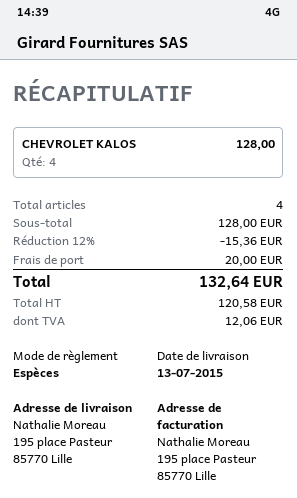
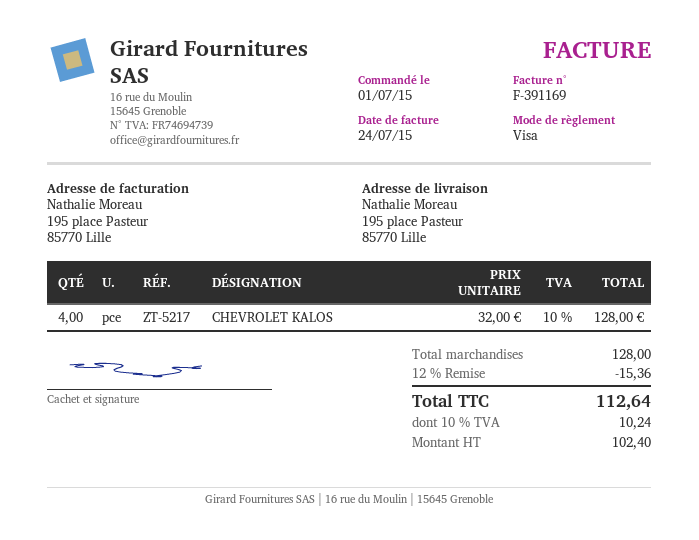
payment method: cash -> Visa
shipping: 20.00 -> none
net: 120.58 -> 102.40
tax: 12.06 -> 10.24
total: 132.64 -> 112.64

